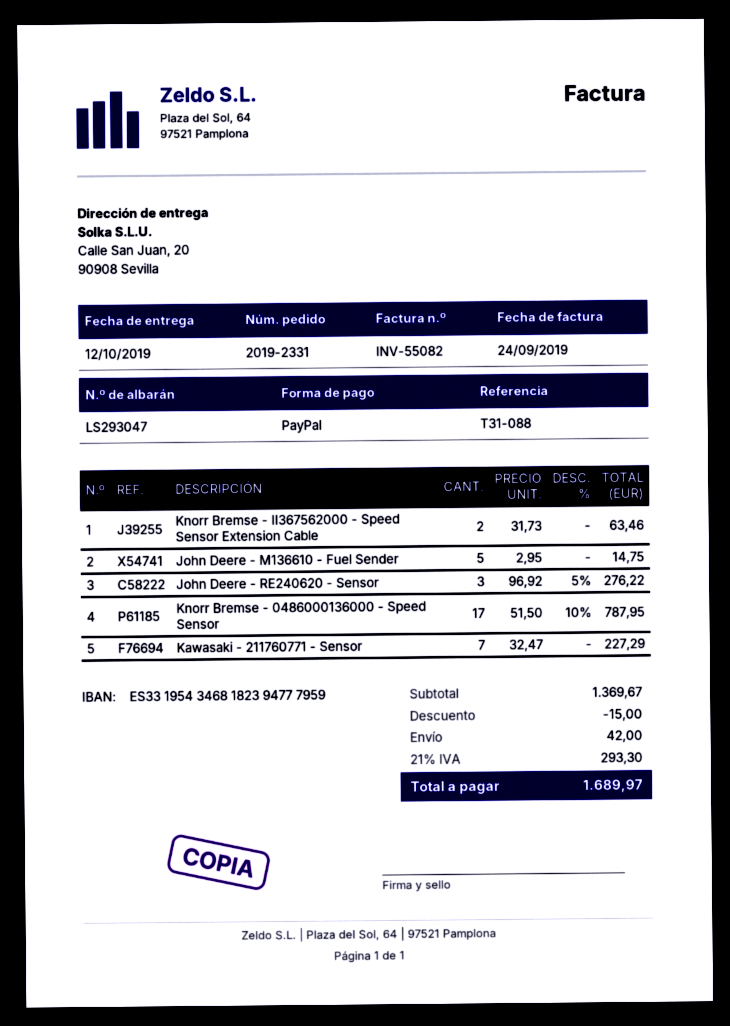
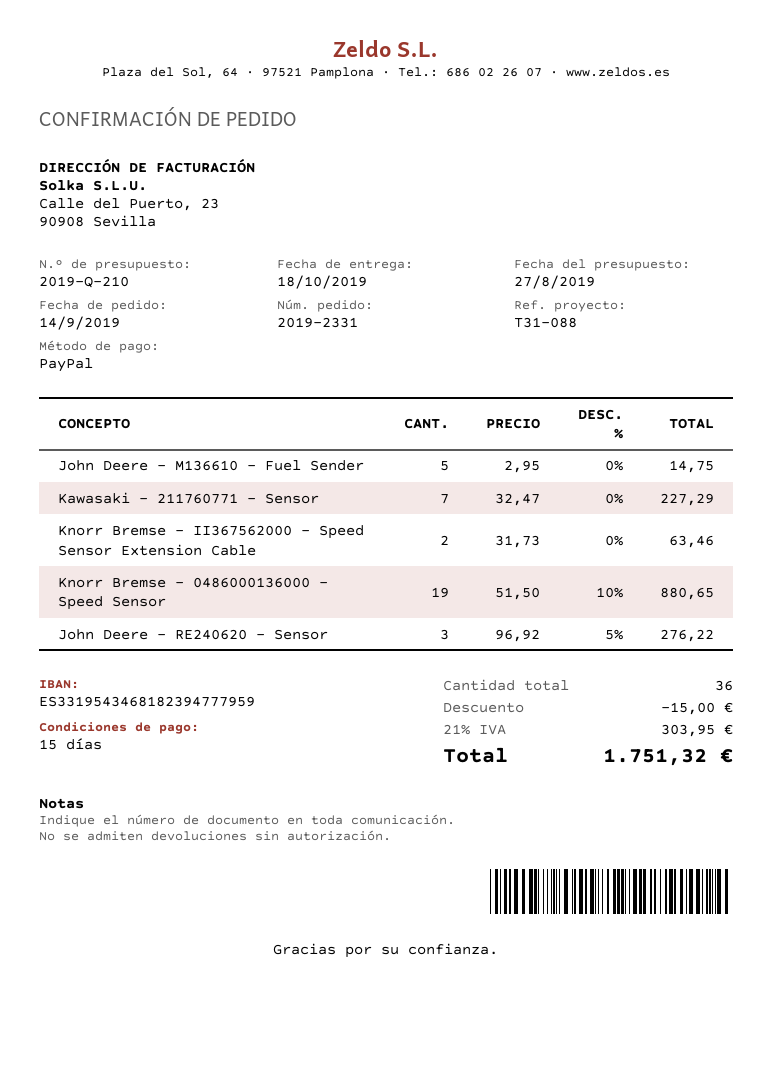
delivery date: 2019-10-12 -> 2019-10-18
Knorr Bremse - 0486000136000 - Speed Sensor: 17 x 51.50 - 10% = 787.95 -> 19 x 51.50 - 10% = 880.65
shipping: 42.00 -> none
tax: 21% = 293.30 -> 21% = 303.95
total: 1689.97 -> 1751.32

